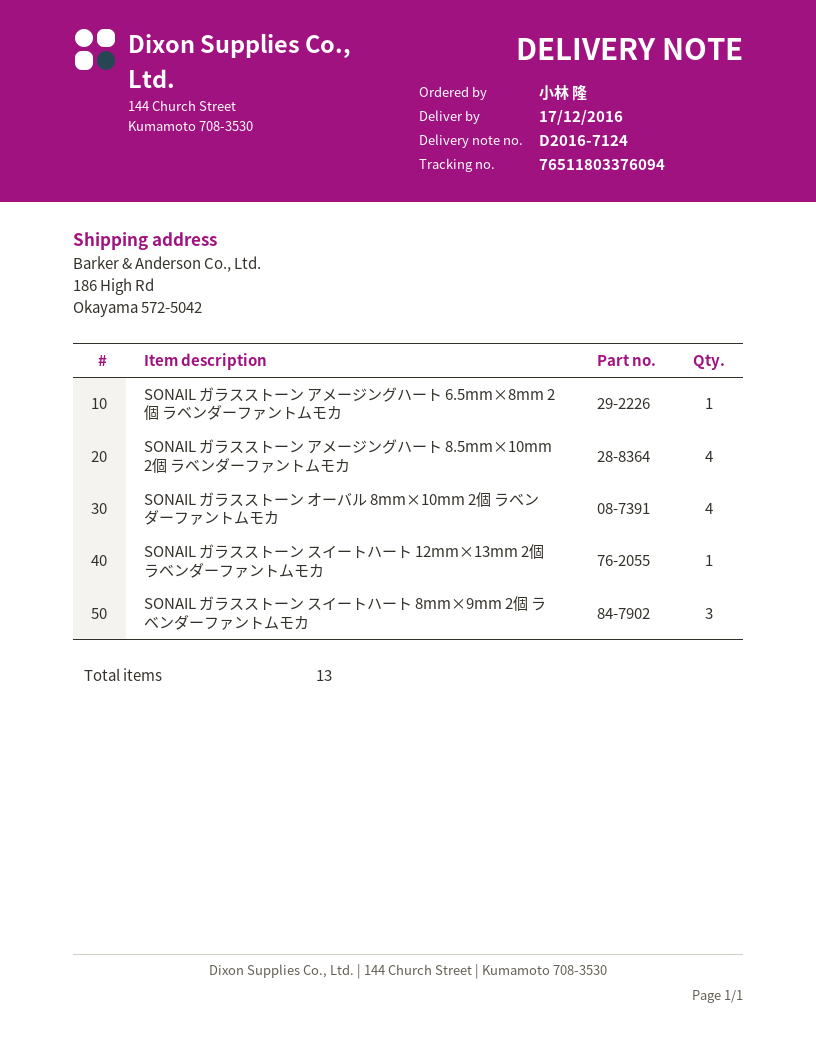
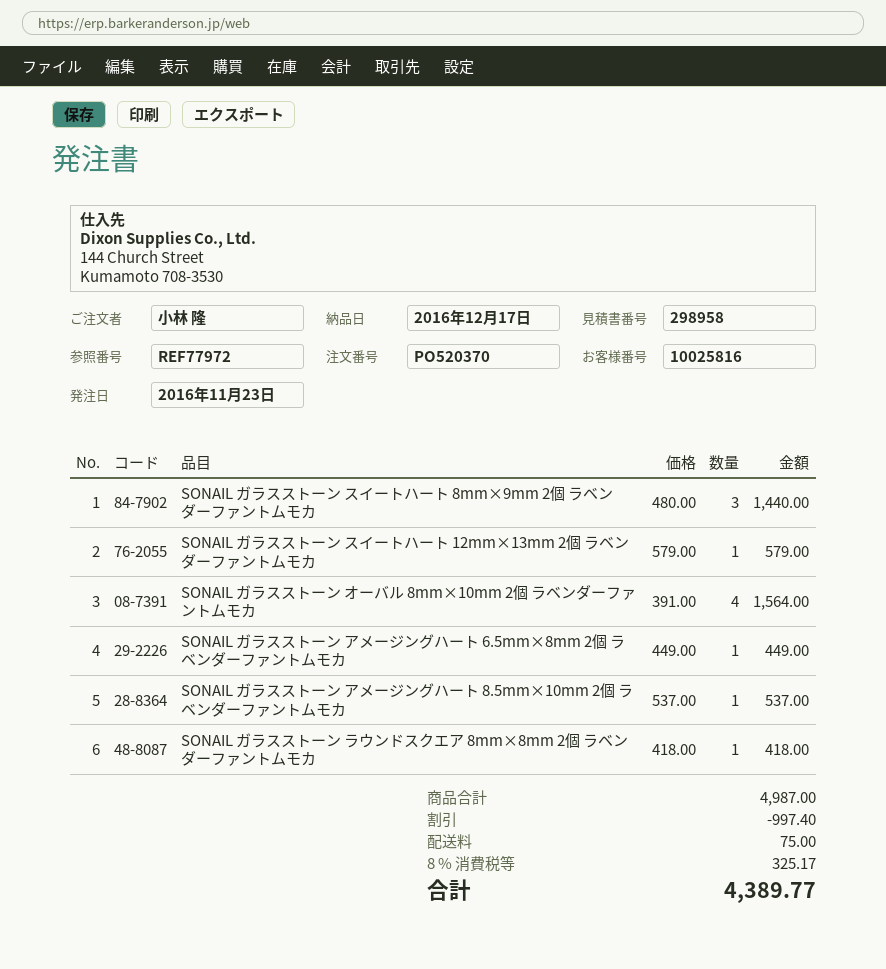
SONAIL ガラスストーン アメージングハート 8.5mm×10mm 2個 ラベンダーファントムモカ: 4 -> 1
SONAIL ガラスストーン ラウンドスクエア 8mm×8mm 2個 ラベンダーファントムモカ: none -> 1

